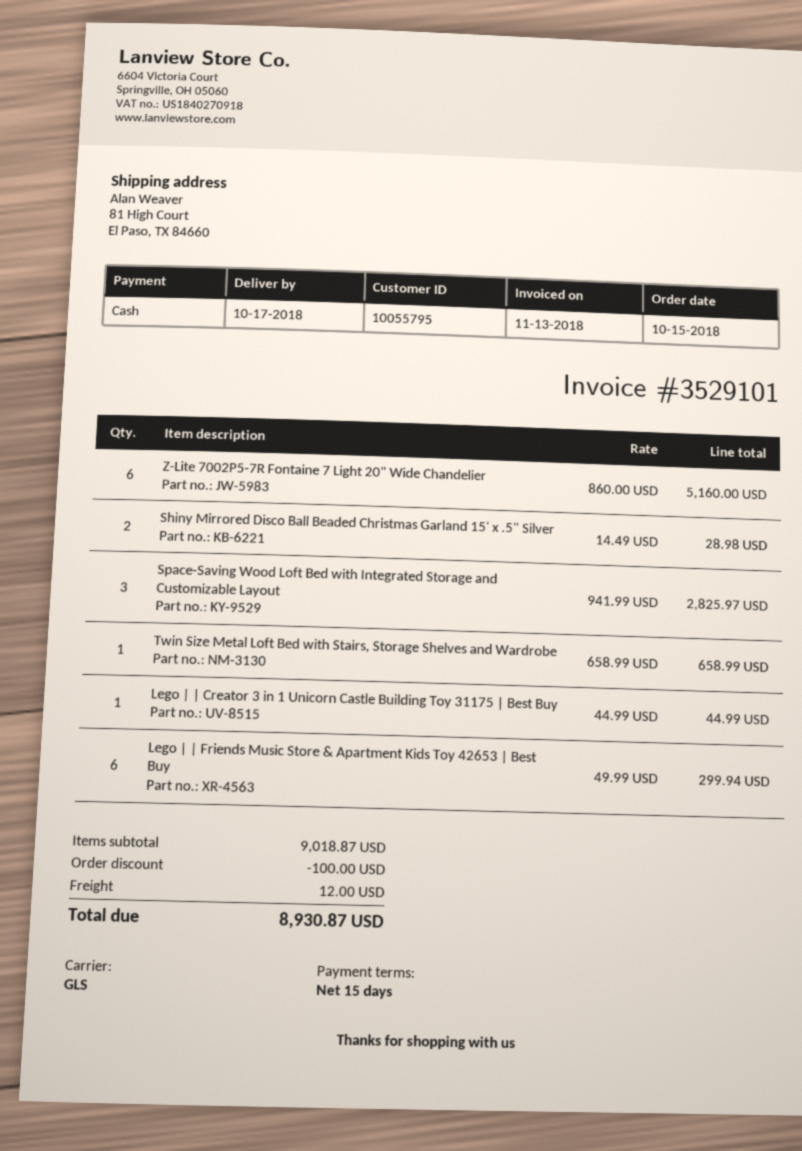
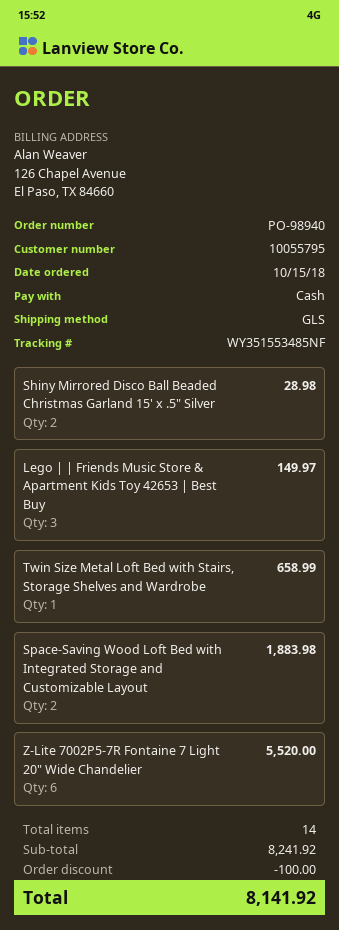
Z-Lite 7002P5-7R Fontaine 7 Light 20" Wide Chandelier: 6 for 5160.00 -> 6 for 5520.00
Space-Saving Wood Loft Bed with Integrated Storage and Customizable Layout: 3 for 2825.97 -> 2 for 1883.98
Lego | | Creator 3 in 1 Unicorn Castle Building Toy 31175 | Best Buy: 1 for 44.99 -> none
Lego | | Friends Music Store & Apartment Kids Toy 42653 | Best Buy: 6 for 299.94 -> 3 for 149.97
subtotal: 9018.87 -> 8241.92
shipping: 12.00 -> none
total: 8930.87 -> 8141.92

